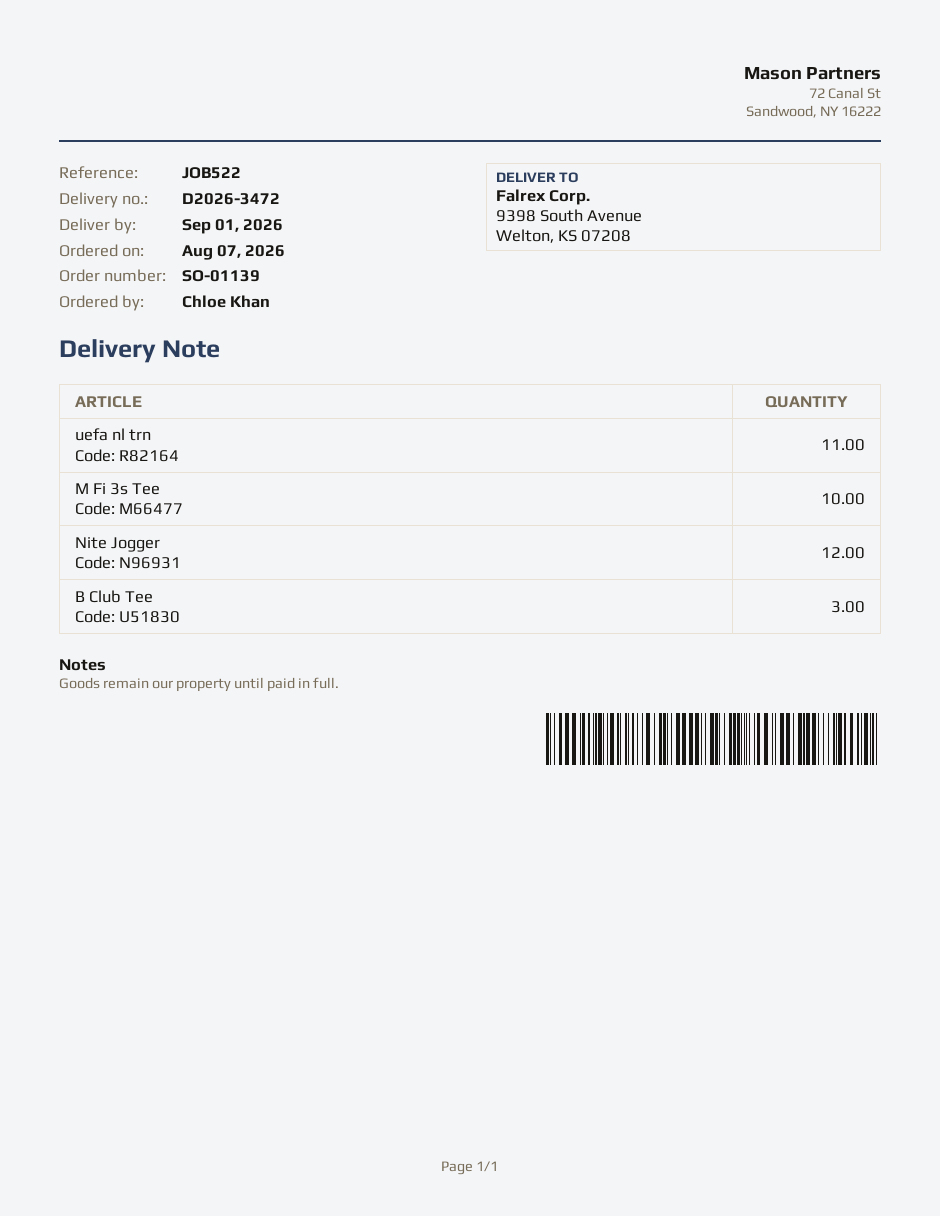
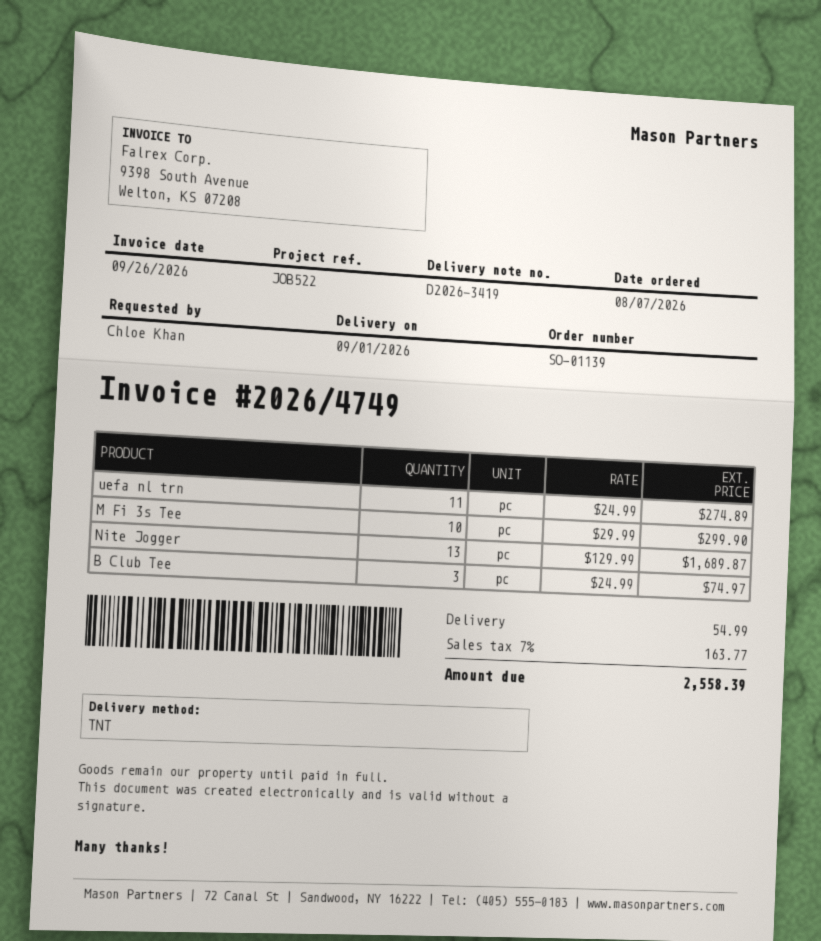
delivery note number: D2026-3472 -> D2026-3419
Nite Jogger: 12 -> 13

